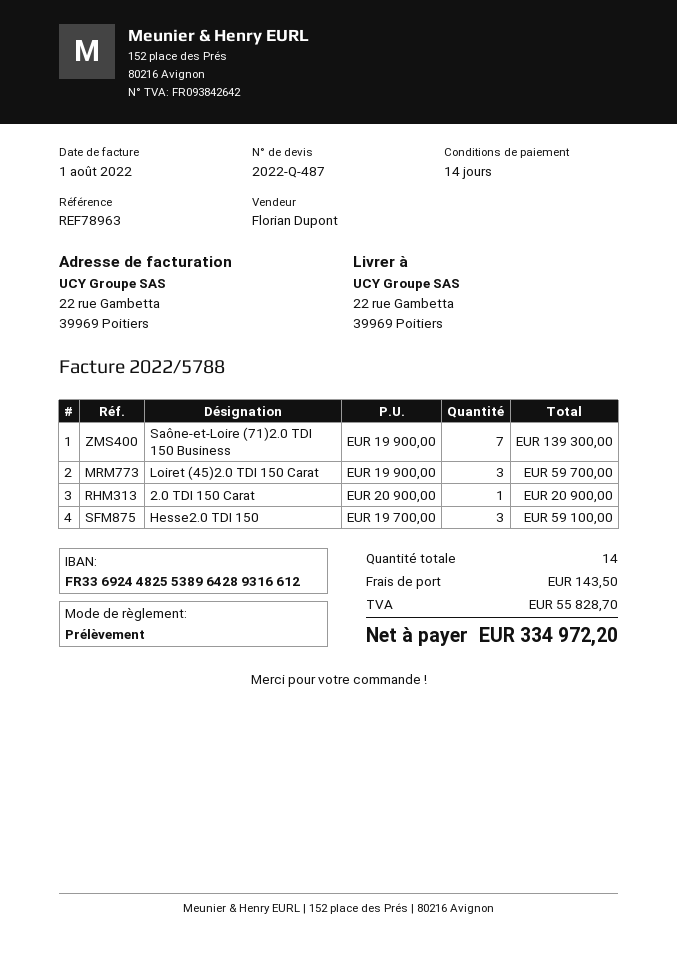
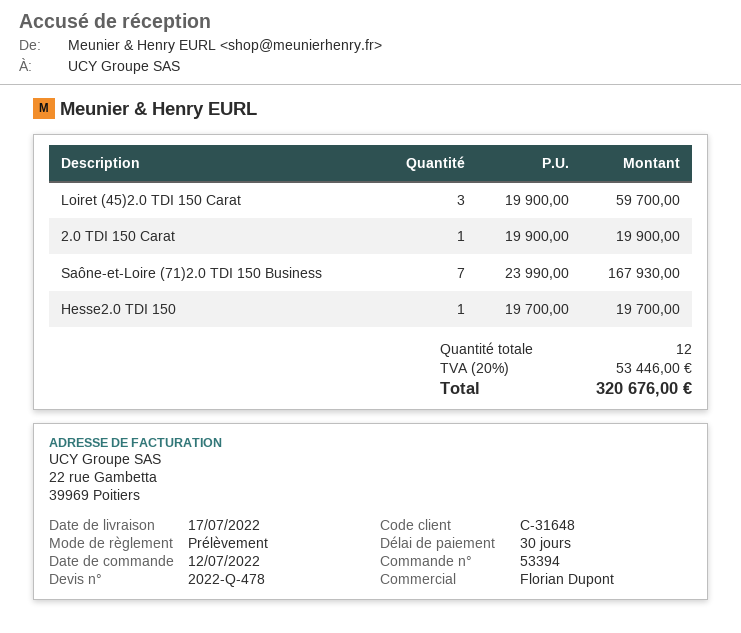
quote number: 2022-Q-487 -> 2022-Q-478
payment terms: 14 days -> 30 days
Saône-et-Loire (71)2.0 TDI 150 Business: 7 x 19900.00 = 139300.00 -> 7 x 23990.00 = 167930.00
2.0 TDI 150 Carat: 1 x 20900.00 = 20900.00 -> 1 x 19900.00 = 19900.00
Hesse2.0 TDI 150: 3 x 19700.00 = 59100.00 -> 1 x 19700.00 = 19700.00
total quantity: 14 -> 12
shipping: 143.50 -> none
tax: 55828.70 -> 53446.00
total: 334972.20 -> 320676.00

